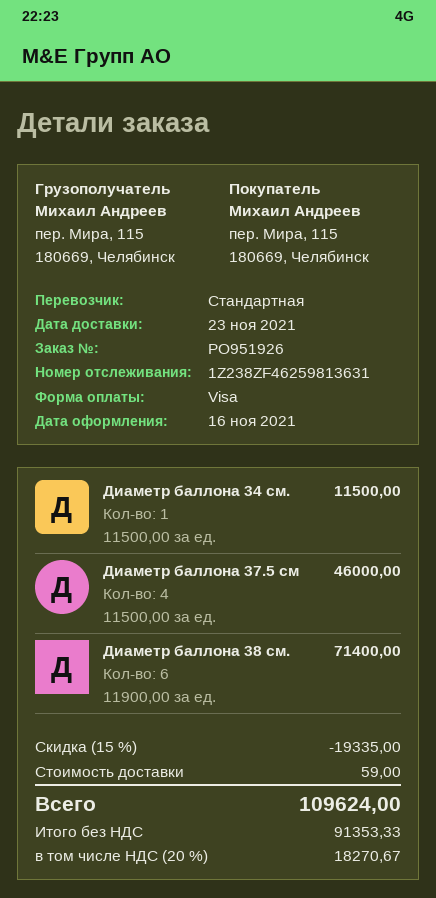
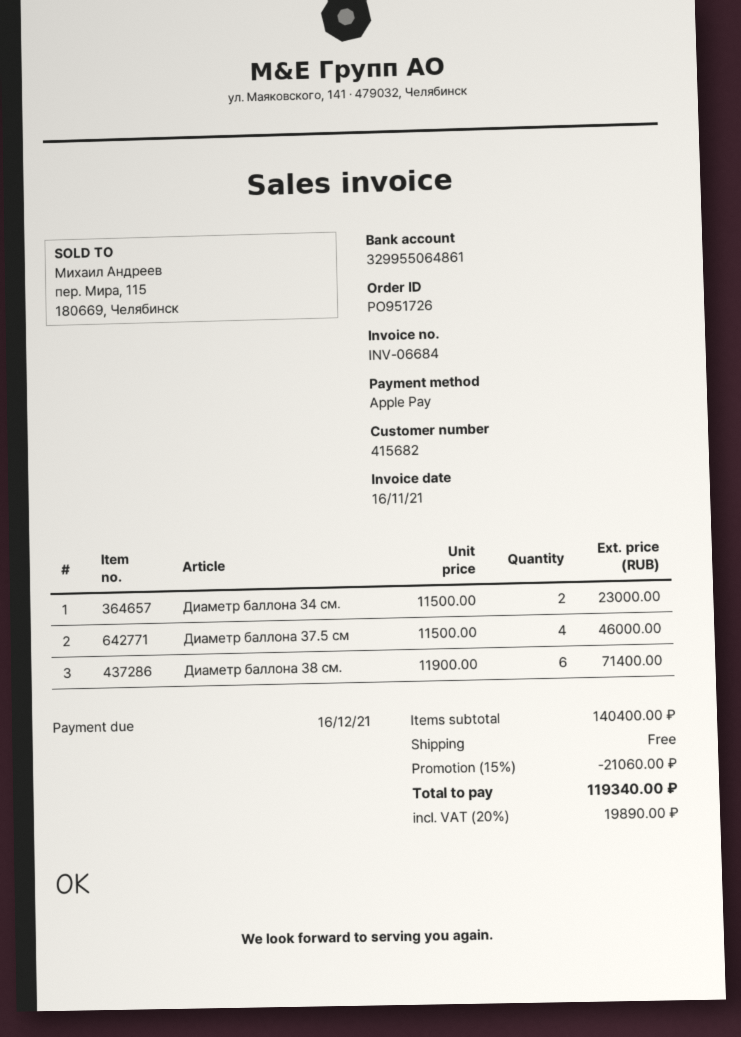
order number: PO951926 -> PO951726
payment method: Visa -> Apple Pay
Диаметр баллона 34 см.: 1 x 11500.00 = 11500.00 -> 2 x 11500.00 = 23000.00
discount: 15% = 19335.00 -> 15% = 21060.00
shipping: 59.00 -> 0.00
tax: 20% = 18270.67 -> 20% = 19890.00
total: 109624.00 -> 119340.00

